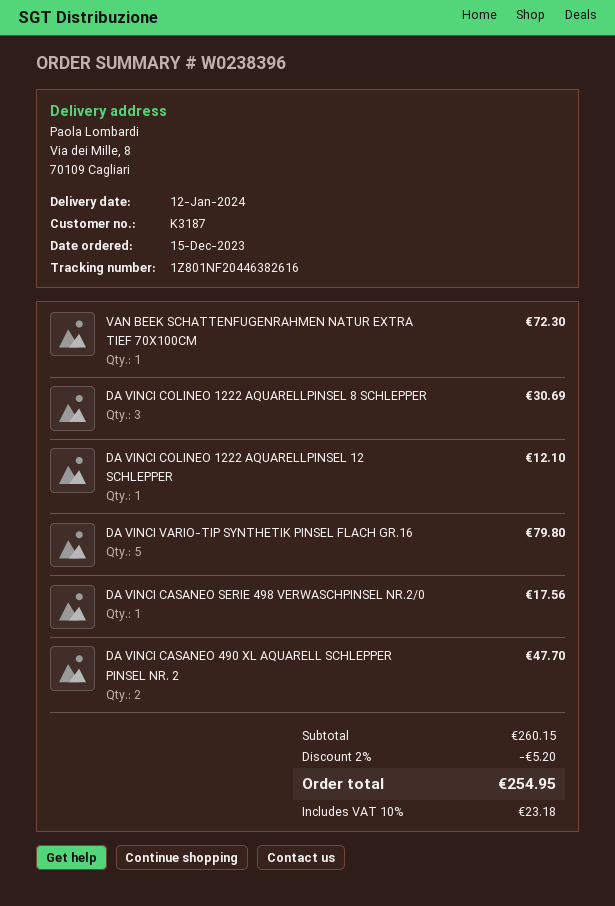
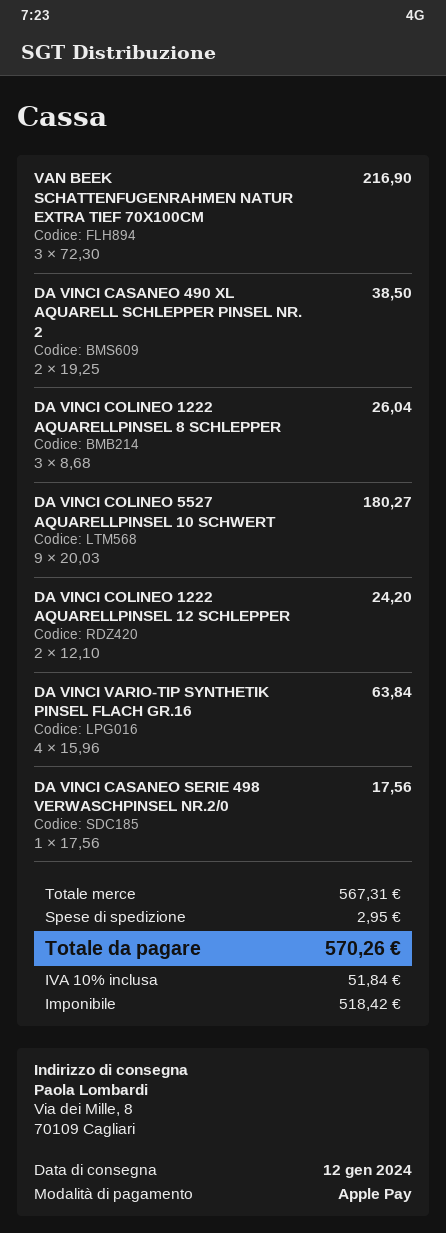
VAN BEEK SCHATTENFUGENRAHMEN NATUR EXTRA TIEF 70X100CM: 1 for 72.30 -> 3 for 216.90
DA VINCI COLINEO 1222 AQUARELLPINSEL 8 SCHLEPPER: 3 for 30.69 -> 3 for 26.04
DA VINCI COLINEO 1222 AQUARELLPINSEL 12 SCHLEPPER: 1 for 12.10 -> 2 for 24.20
DA VINCI VARIO-TIP SYNTHETIK PINSEL FLACH GR.16: 5 for 79.80 -> 4 for 63.84
DA VINCI CASANEO 490 XL AQUARELL SCHLEPPER PINSEL NR. 2: 2 for 47.70 -> 2 for 38.50
DA VINCI COLINEO 5527 AQUARELLPINSEL 10 SCHWERT: none -> 9 for 180.27
subtotal: 260.15 -> 567.31
discount: 2% = 5.20 -> none
shipping: none -> 2.95
tax: 10% = 23.18 -> 10% = 51.84
total: 254.95 -> 570.26

